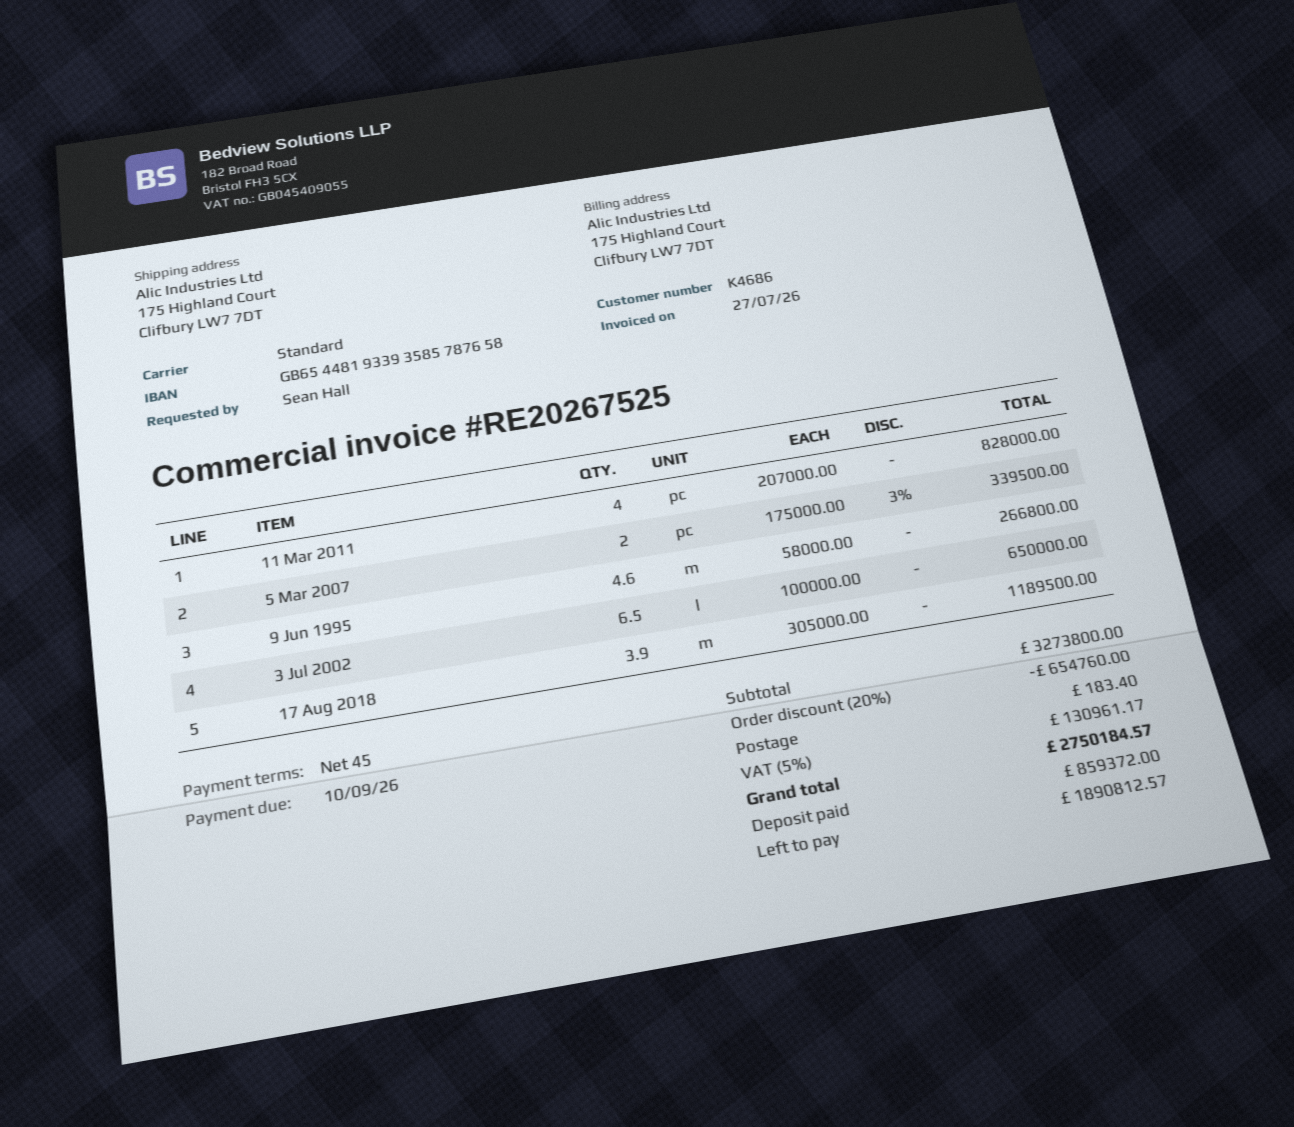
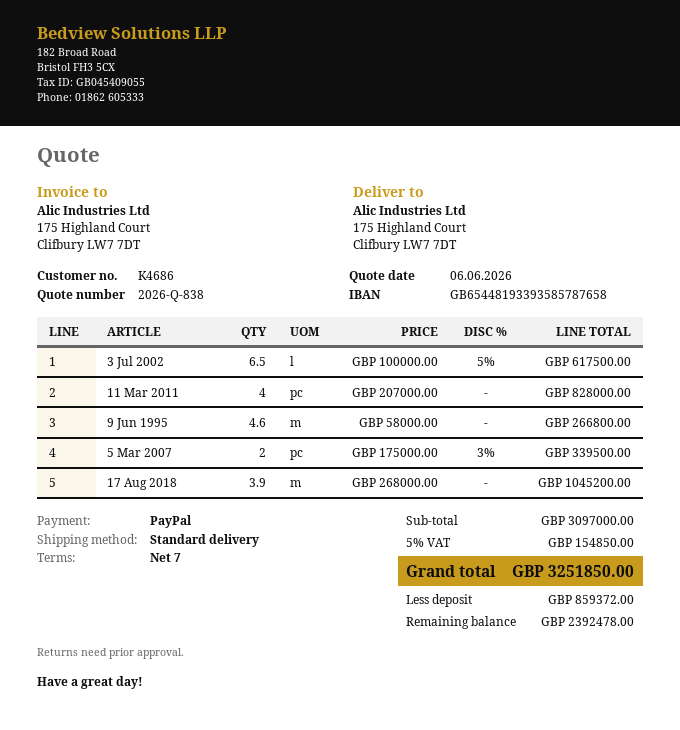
payment terms: 45 days -> 7 days
3 Jul 2002: 6.5 x 100000.00 = 650000.00 -> 6.5 x 100000.00 - 5% = 617500.00
17 Aug 2018: 3.9 x 305000.00 = 1189500.00 -> 3.9 x 268000.00 = 1045200.00
subtotal: 3273800.00 -> 3097000.00
discount: 20% = 654760.00 -> none
shipping: 183.40 -> none
tax: 5% = 130961.17 -> 5% = 154850.00
total: 2750184.57 -> 3251850.00
balance: 1890812.57 -> 2392478.00

